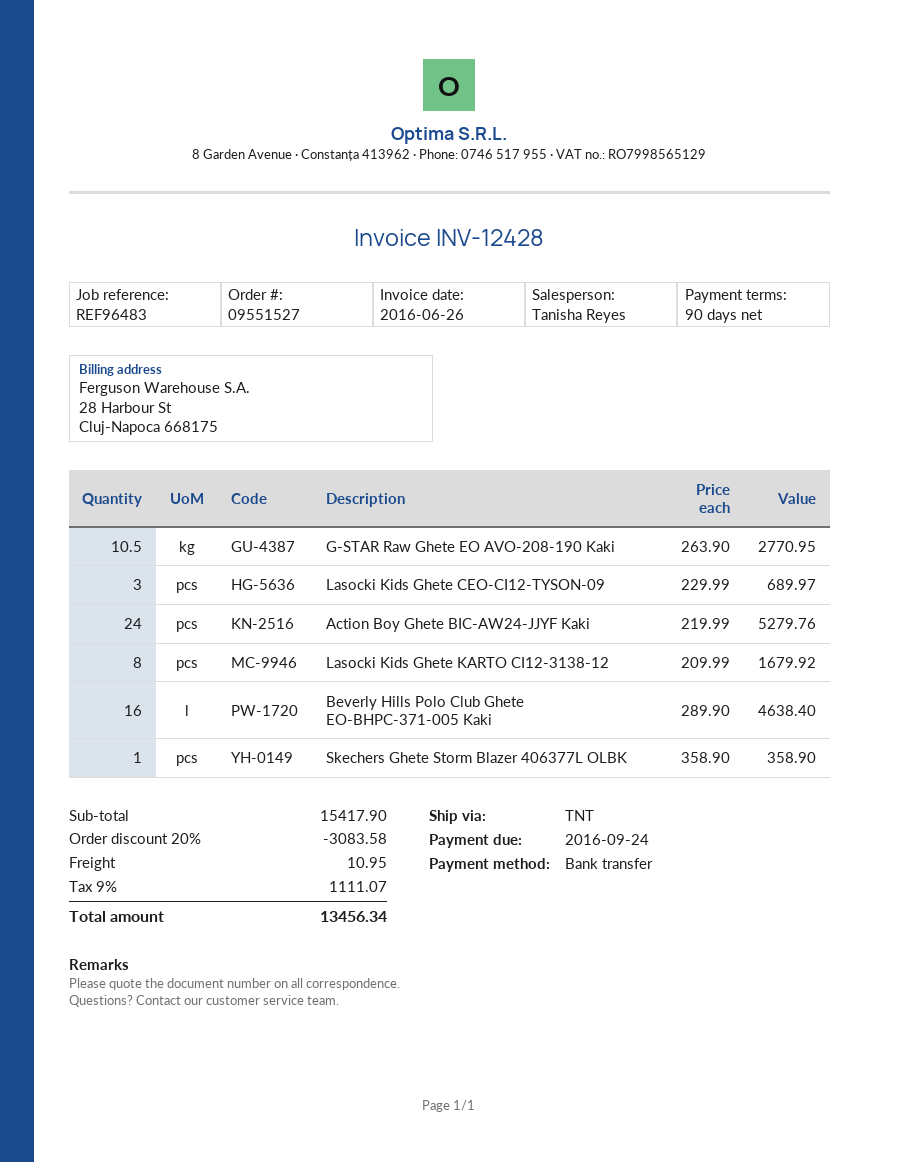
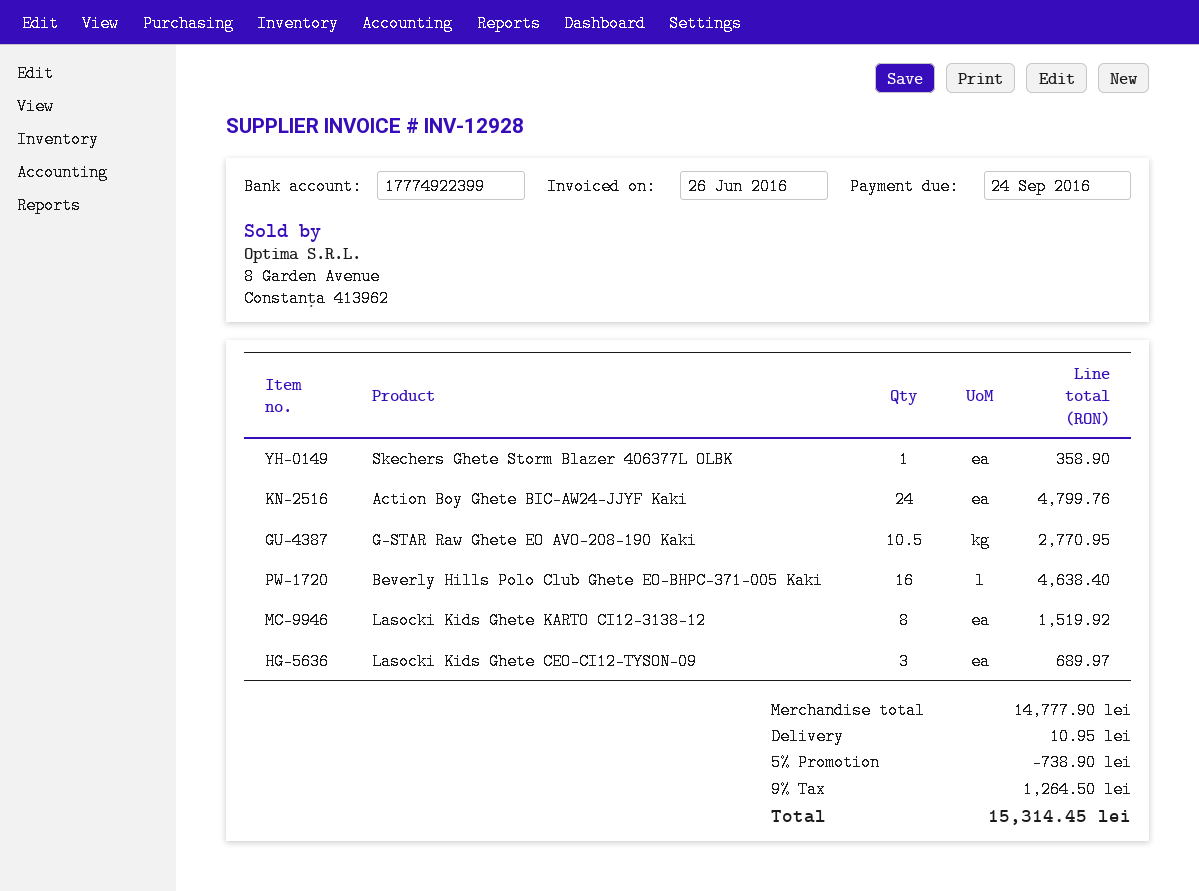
invoice number: INV-12428 -> INV-12928
Action Boy Ghete BIC-AW24-JJYF Kaki: 24 for 5279.76 -> 24 for 4799.76
Lasocki Kids Ghete KARTO CI12-3138-12: 8 for 1679.92 -> 8 for 1519.92
subtotal: 15417.90 -> 14777.90
discount: 20% = 3083.58 -> 5% = 738.90
tax: 9% = 1111.07 -> 9% = 1264.50
total: 13456.34 -> 15314.45

